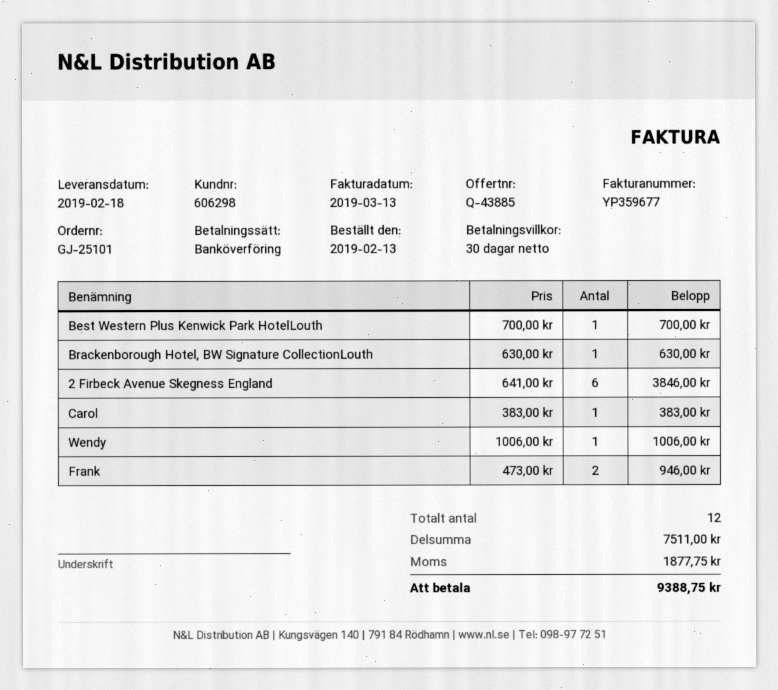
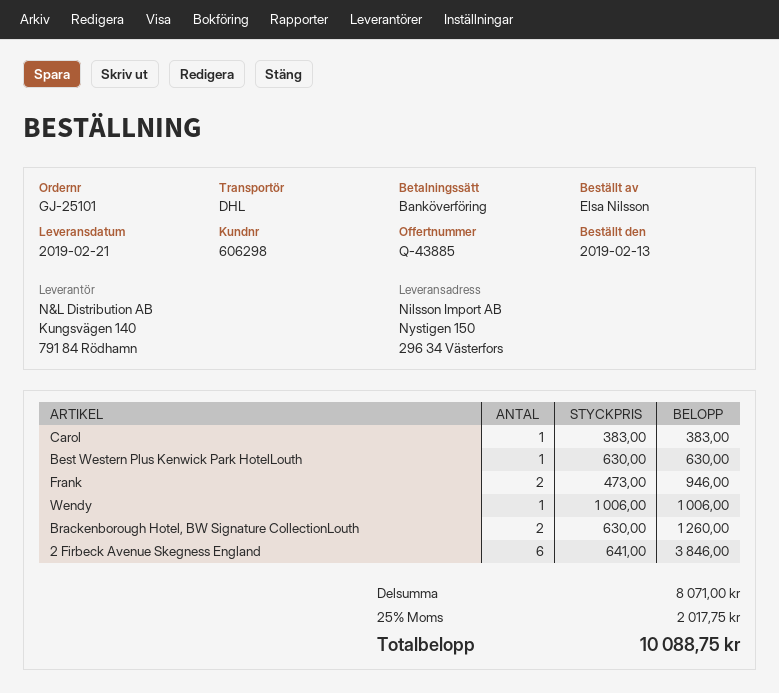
delivery date: 2019-02-18 -> 2019-02-21
Best Western Plus Kenwick Park HotelLouth: 1 x 700.00 = 700.00 -> 1 x 630.00 = 630.00
Brackenborough Hotel, BW Signature CollectionLouth: 1 x 630.00 = 630.00 -> 2 x 630.00 = 1260.00
subtotal: 7511.00 -> 8071.00
tax: 1877.75 -> 2017.75
total: 9388.75 -> 10088.75

